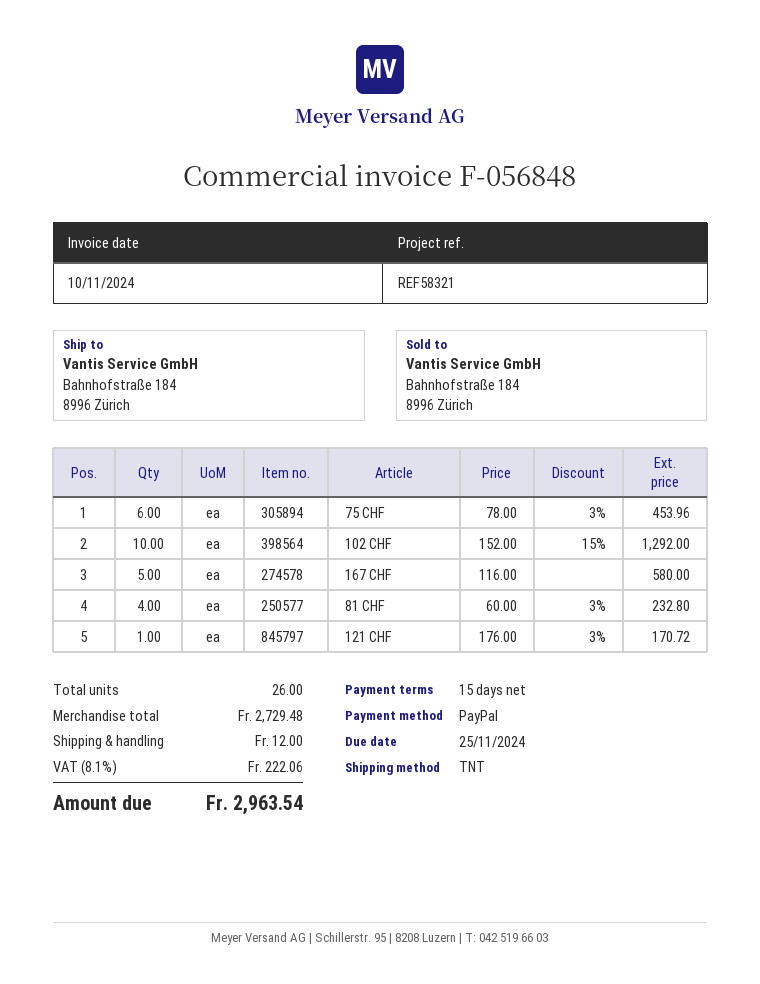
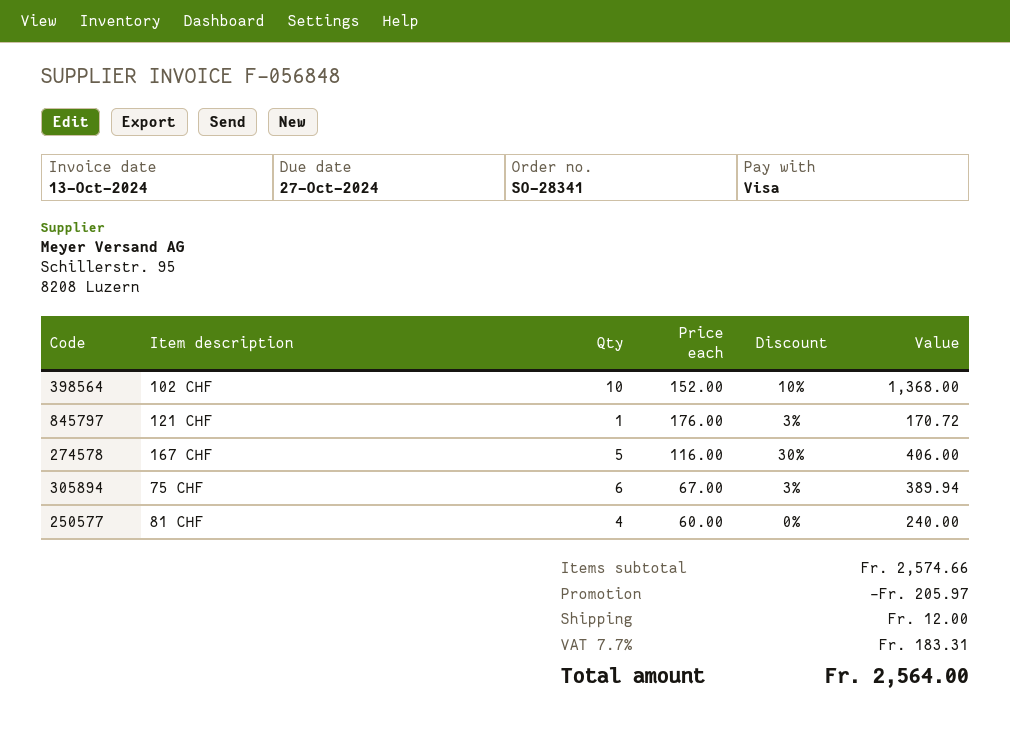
invoice date: 2024-11-10 -> 2024-10-13
due date: 2024-11-25 -> 2024-10-27
payment method: PayPal -> Visa
75 CHF: 6 x 78.00 - 3% = 453.96 -> 6 x 67.00 - 3% = 389.94
102 CHF: 10 x 152.00 - 15% = 1292.00 -> 10 x 152.00 - 10% = 1368.00
167 CHF: 5 x 116.00 = 580.00 -> 5 x 116.00 - 30% = 406.00
81 CHF: 4 x 60.00 - 3% = 232.80 -> 4 x 60.00 = 240.00
subtotal: 2729.48 -> 2574.66
discount: none -> 205.97
tax: 8.1% = 222.06 -> 7.7% = 183.31
total: 2963.54 -> 2564.00

